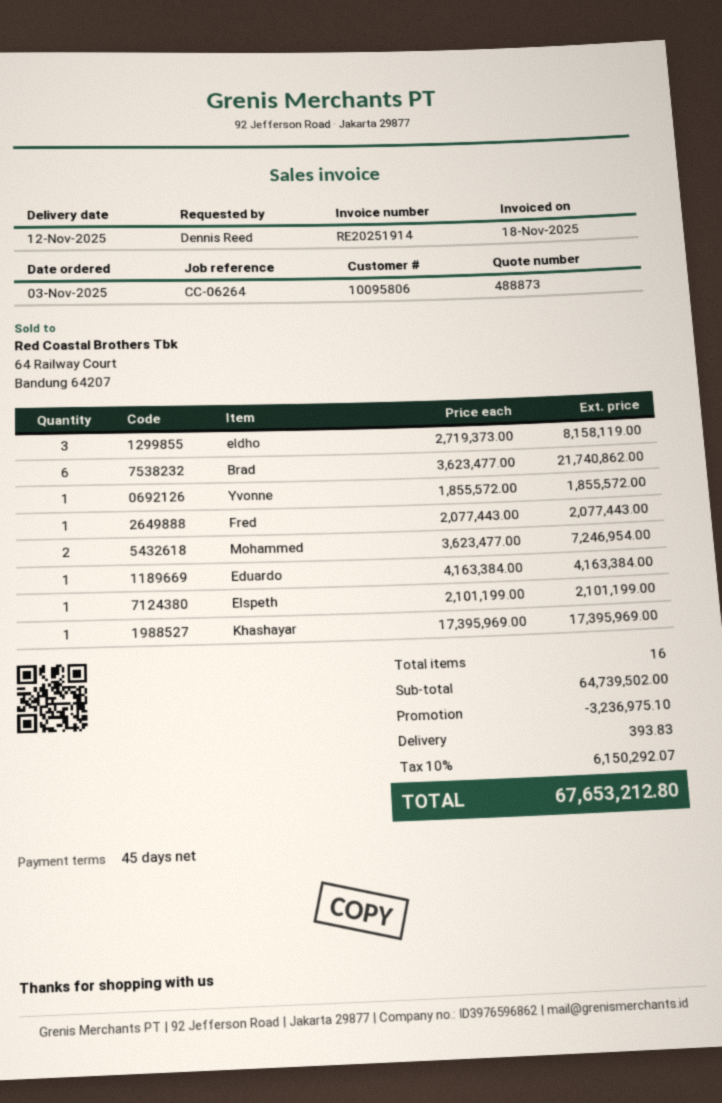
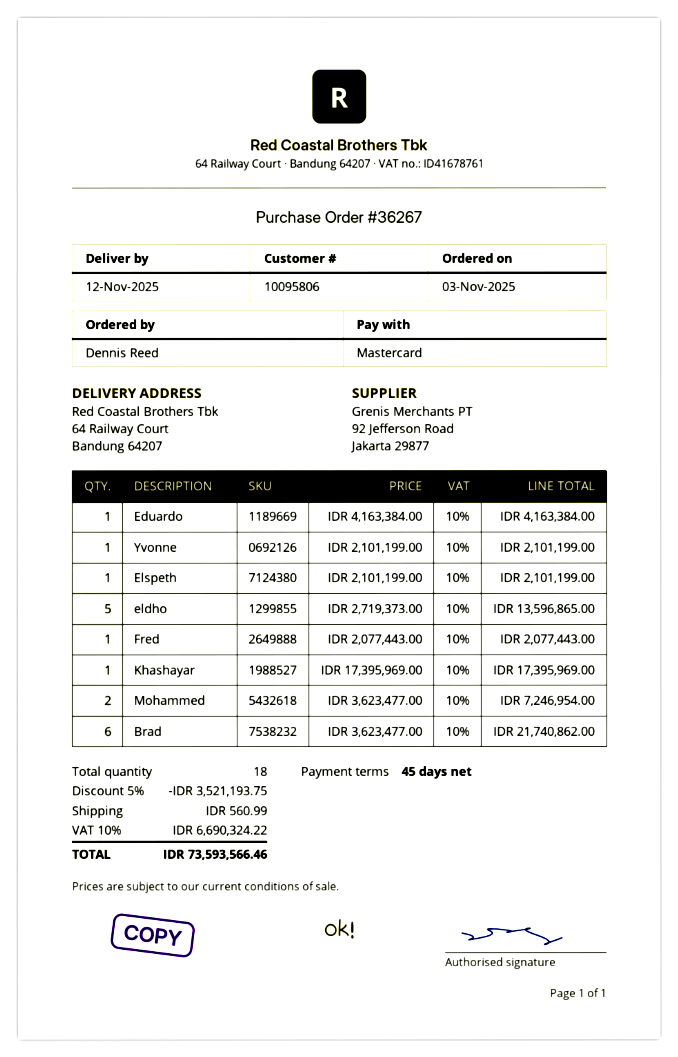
eldho: 3 x 2719373.00 = 8158119.00 -> 5 x 2719373.00 = 13596865.00
Yvonne: 1 x 1855572.00 = 1855572.00 -> 1 x 2101199.00 = 2101199.00
total quantity: 16 -> 18
discount: 3236975.10 -> 3521193.75
shipping: 393.83 -> 560.99
tax: 10% = 6150292.07 -> 10% = 6690324.22
total: 67653212.80 -> 73593566.46

